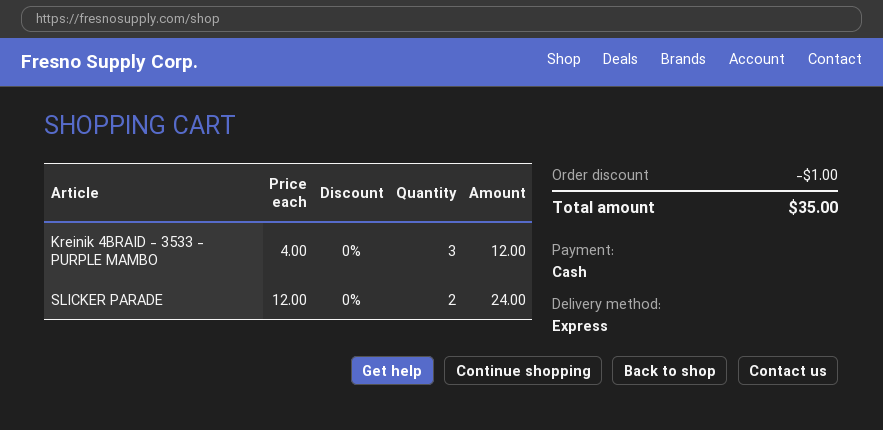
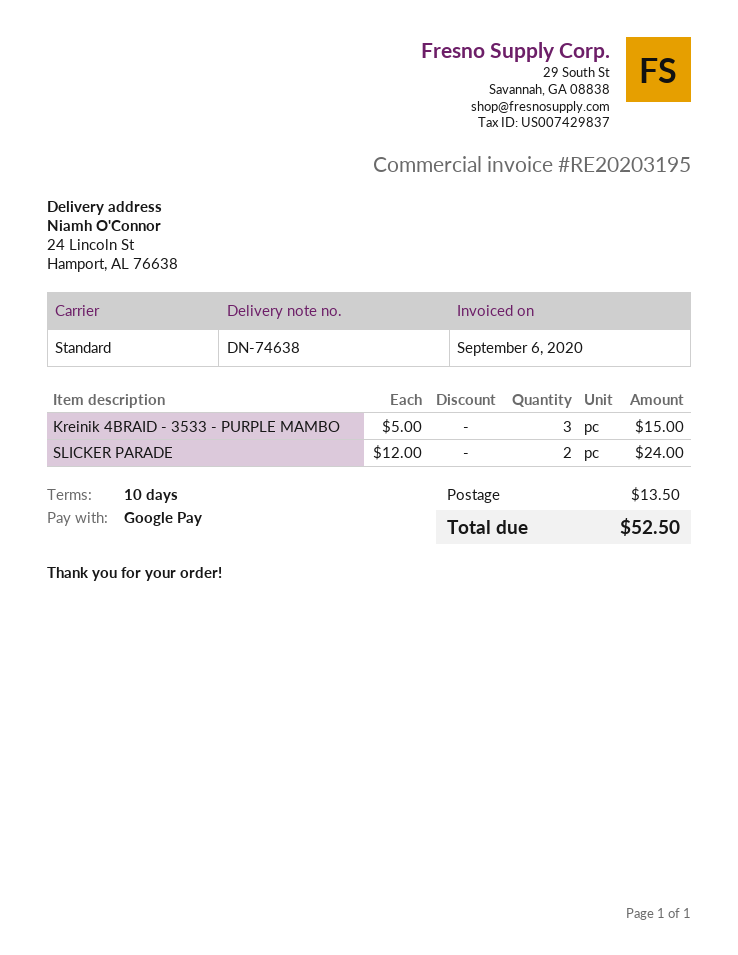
payment method: cash -> Google Pay
shipping method: express -> standard
Kreinik 4BRAID - 3533 - PURPLE MAMBO: 3 x 4.00 = 12.00 -> 3 x 5.00 = 15.00
discount: 1.00 -> none
shipping: none -> 13.50
total: 35.00 -> 52.50

